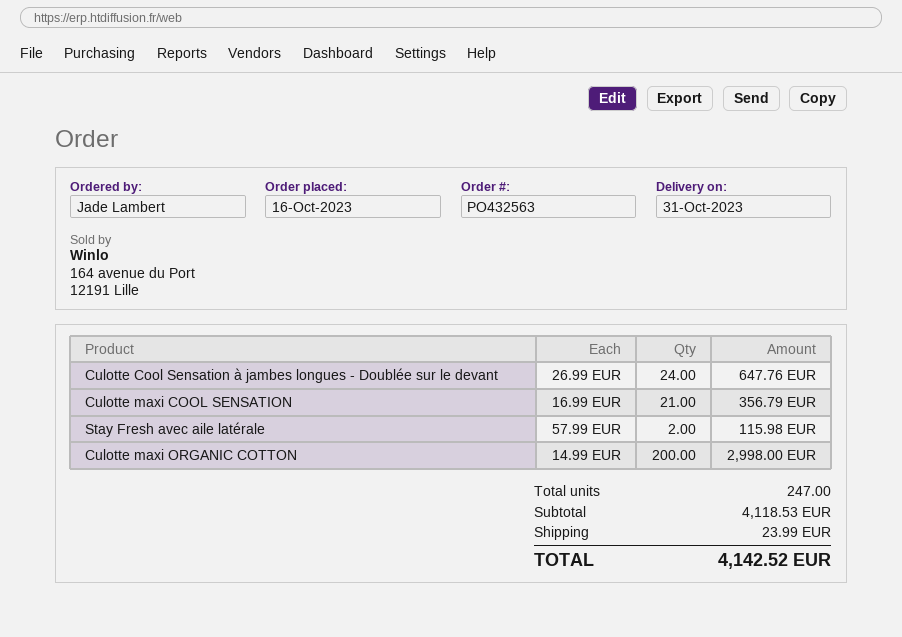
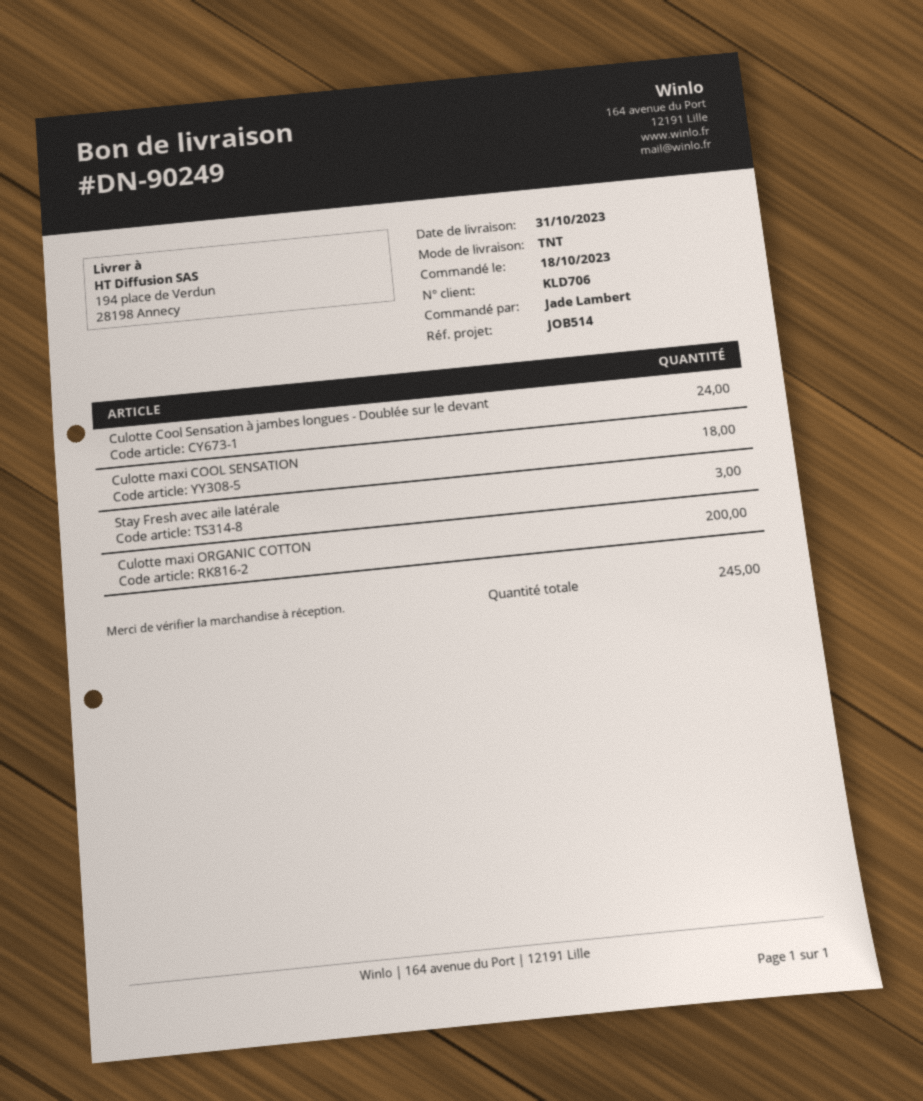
order date: 2023-10-16 -> 2023-10-18
Culotte maxi COOL SENSATION: 21 -> 18
Stay Fresh avec aile latérale: 2 -> 3
total quantity: 247 -> 245

